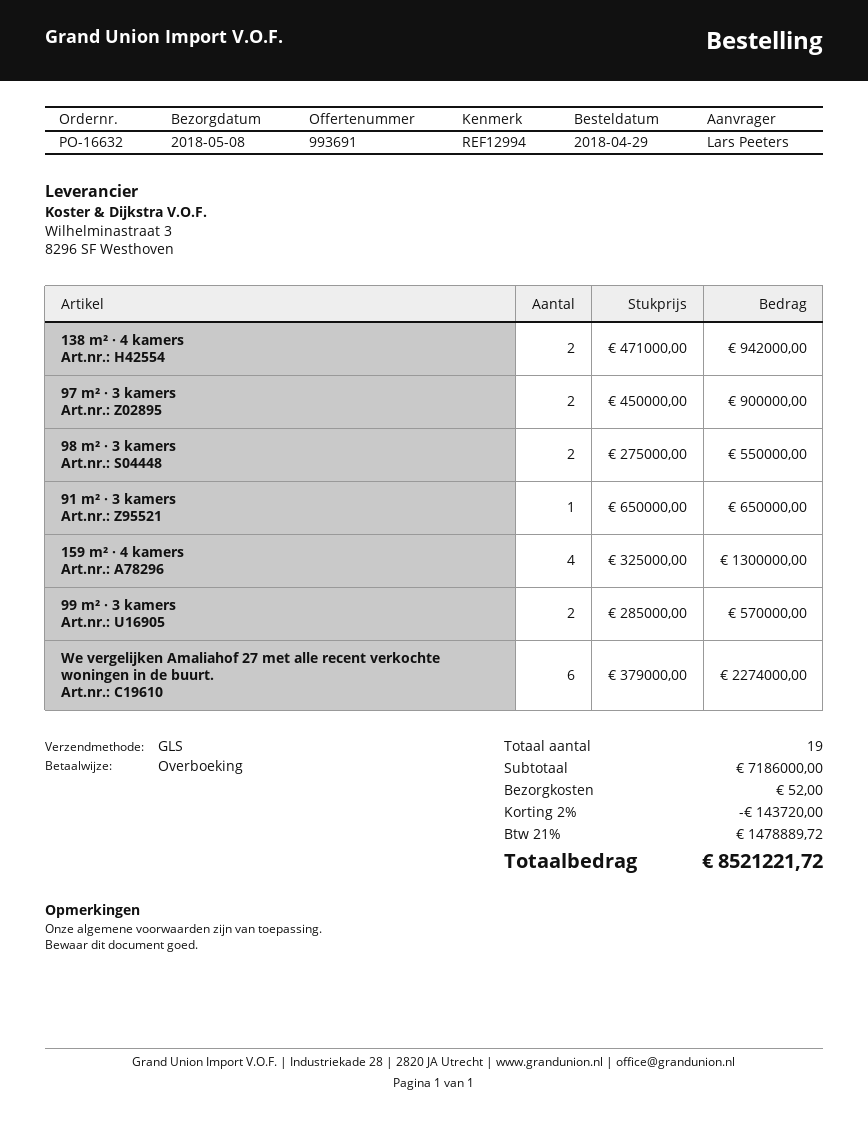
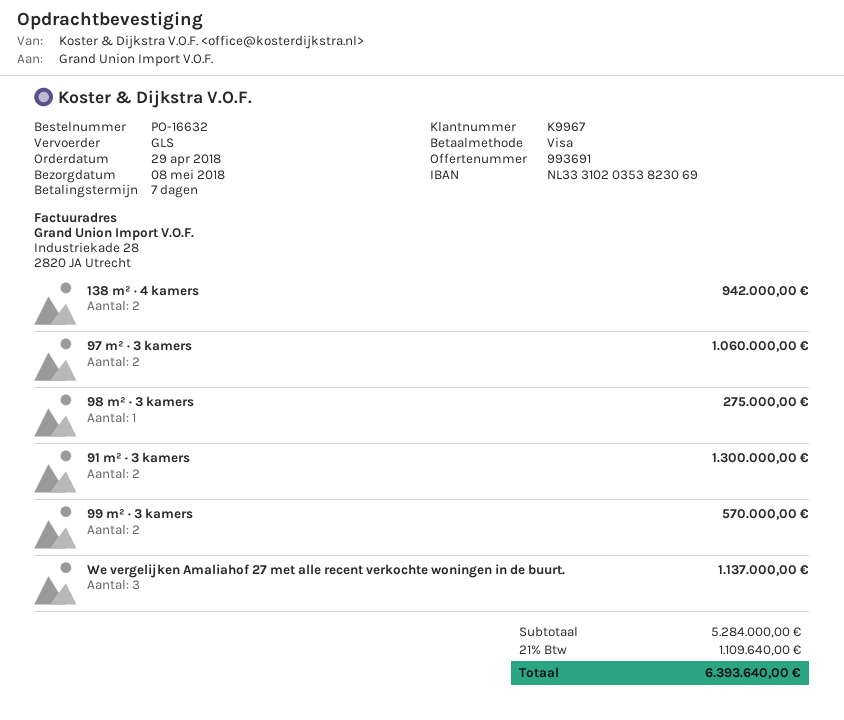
payment method: bank transfer -> Visa
97 m² · 3 kamers: 2 for 900000.00 -> 2 for 1060000.00
98 m² · 3 kamers: 2 for 550000.00 -> 1 for 275000.00
91 m² · 3 kamers: 1 for 650000.00 -> 2 for 1300000.00
159 m² · 4 kamers: 4 for 1300000.00 -> none
We vergelijken Amaliahof 27 met alle recent verkochte woningen in de buurt.: 6 for 2274000.00 -> 3 for 1137000.00
subtotal: 7186000.00 -> 5284000.00
discount: 2% = 143720.00 -> none
shipping: 52.00 -> none
tax: 21% = 1478889.72 -> 21% = 1109640.00
total: 8521221.72 -> 6393640.00

